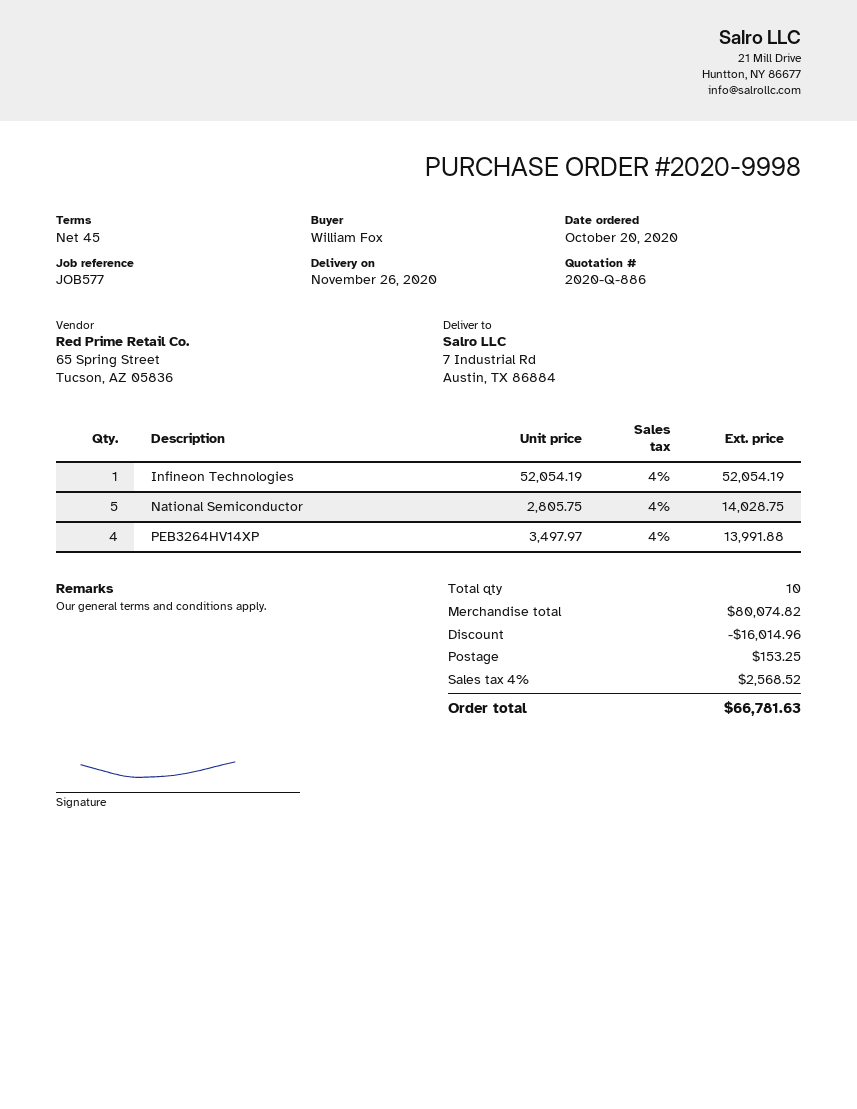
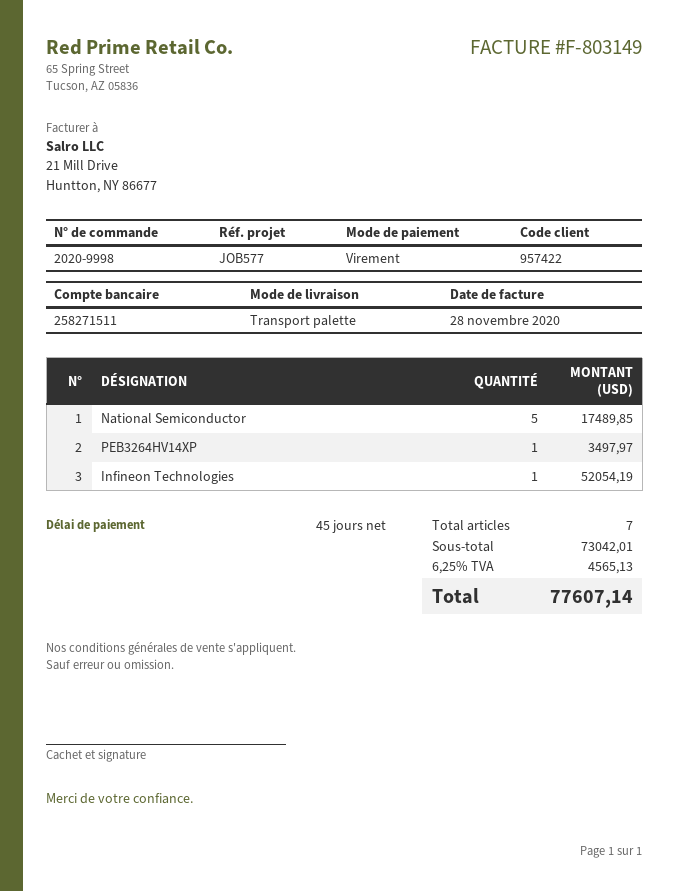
National Semiconductor: 5 for 14028.75 -> 5 for 17489.85
PEB3264HV14XP: 4 for 13991.88 -> 1 for 3497.97
total quantity: 10 -> 7
subtotal: 80074.82 -> 73042.01
discount: 16014.96 -> none
shipping: 153.25 -> none
tax: 4% = 2568.52 -> 6.25% = 4565.13
total: 66781.63 -> 77607.14

